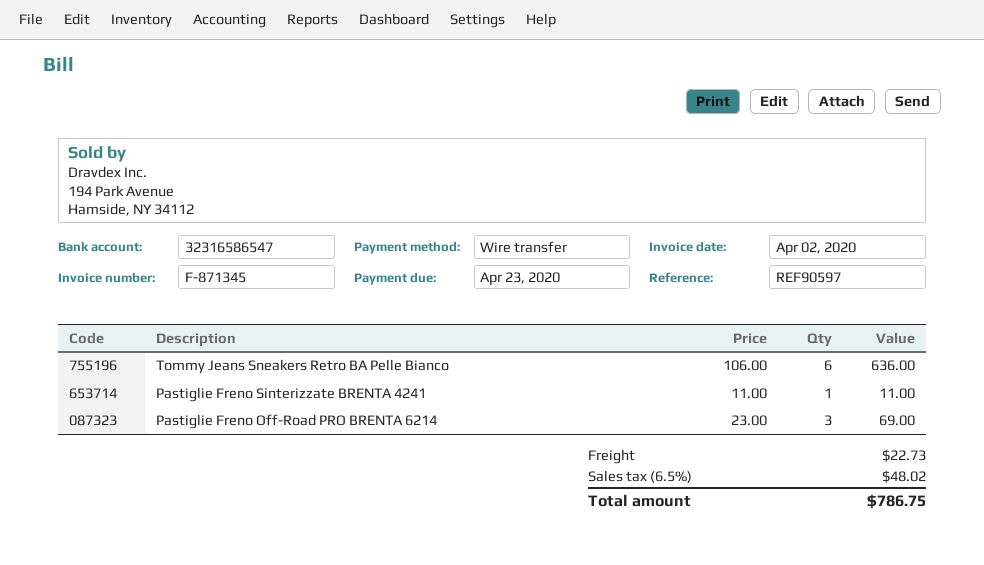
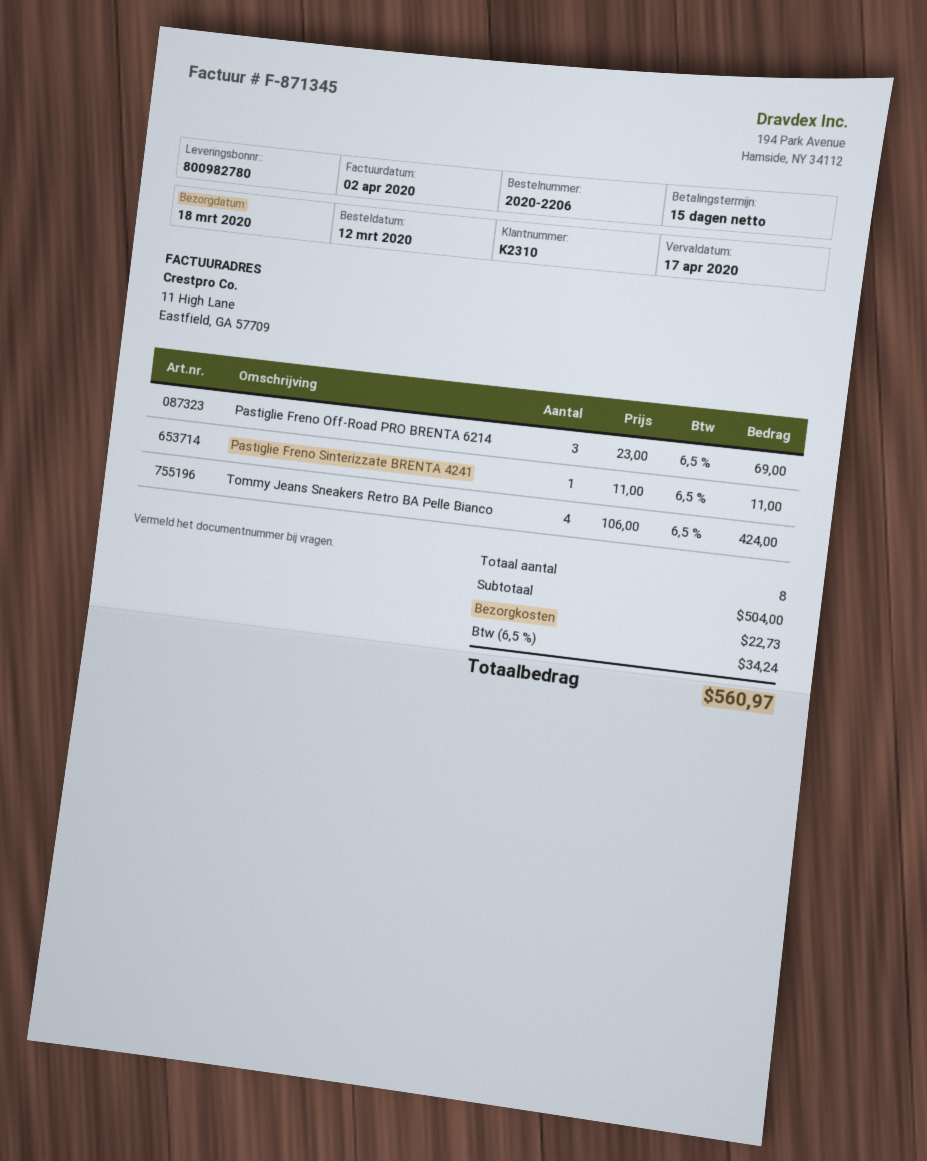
due date: 2020-04-23 -> 2020-04-17
Tommy Jeans Sneakers Retro BA Pelle Bianco: 6 x 106.00 = 636.00 -> 4 x 106.00 = 424.00
tax: 6.5% = 48.02 -> 6.5% = 34.24
total: 786.75 -> 560.97

